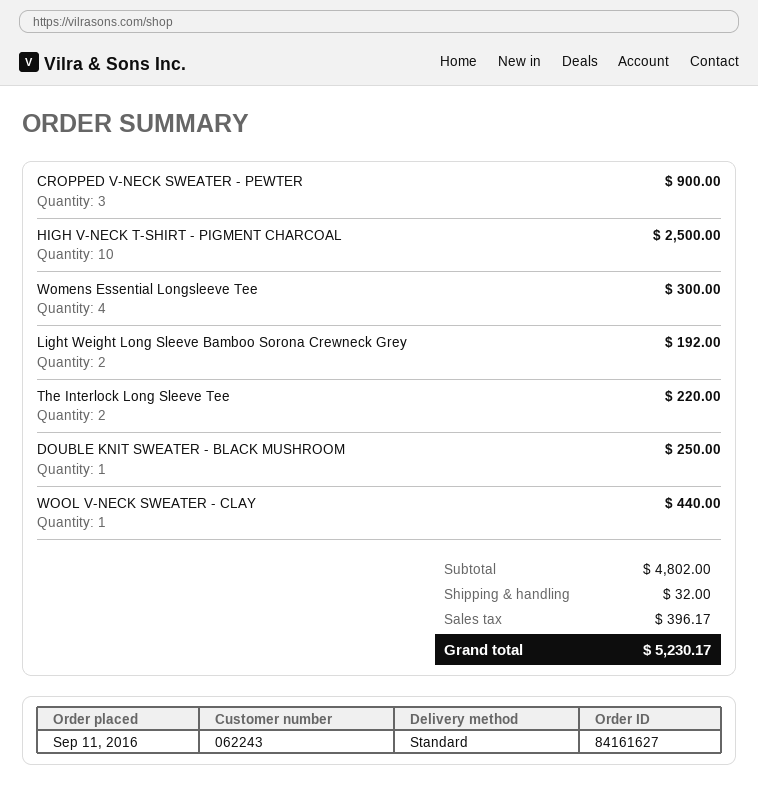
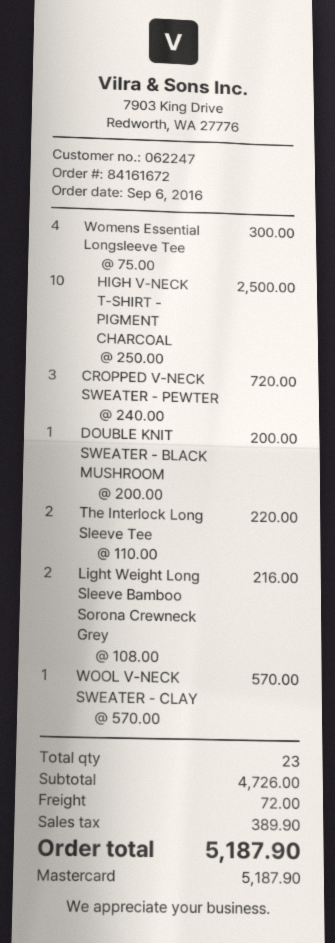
order number: 84161627 -> 84161672
order date: 2016-09-11 -> 2016-09-06
customer number: 062243 -> 062247
CROPPED V-NECK SWEATER - PEWTER: 3 for 900.00 -> 3 for 720.00
Light Weight Long Sleeve Bamboo Sorona Crewneck Grey: 2 for 192.00 -> 2 for 216.00
DOUBLE KNIT SWEATER - BLACK MUSHROOM: 1 for 250.00 -> 1 for 200.00
WOOL V-NECK SWEATER - CLAY: 1 for 440.00 -> 1 for 570.00
subtotal: 4802.00 -> 4726.00
shipping: 32.00 -> 72.00
tax: 396.17 -> 389.90
total: 5230.17 -> 5187.90

